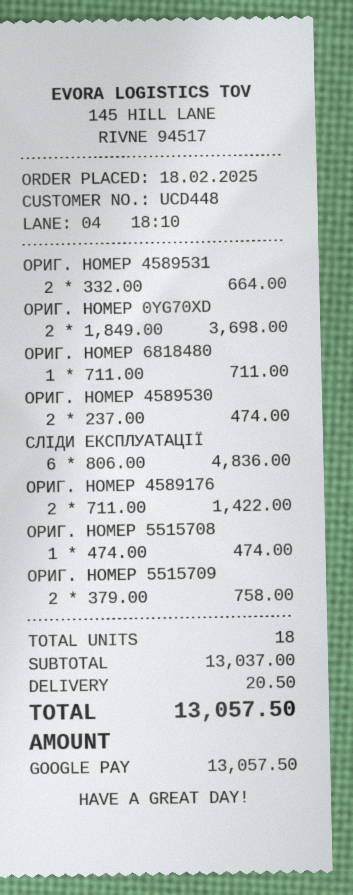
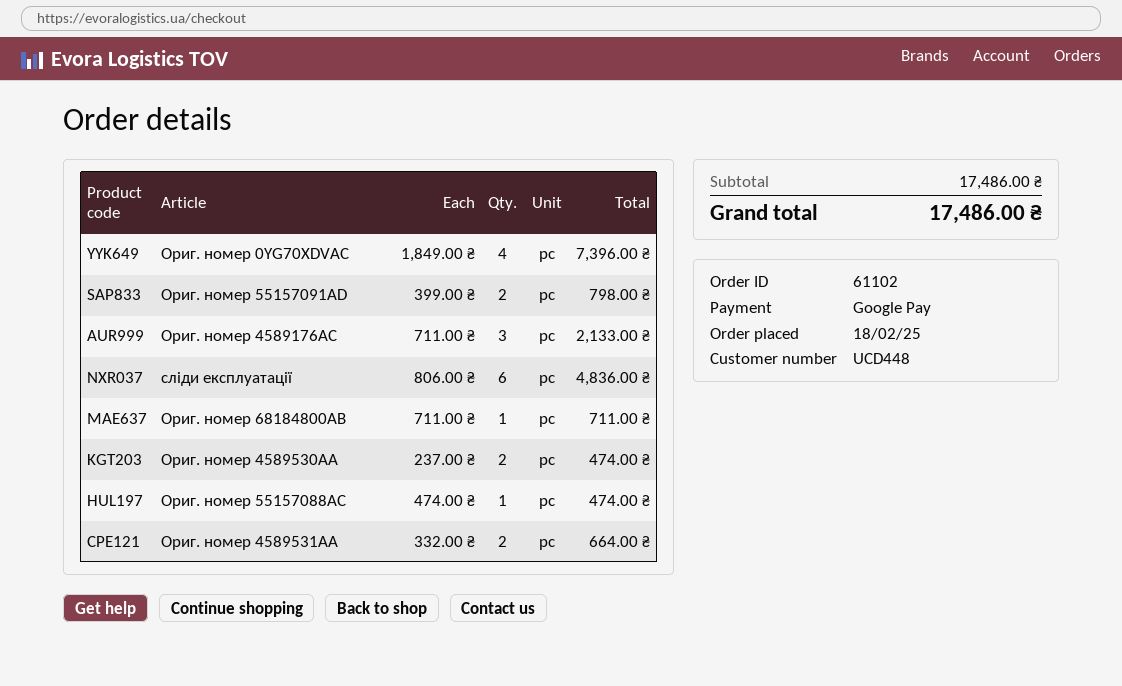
ОРИГ. НОМЕР 0YG70XD: 2 x 1849.00 = 3698.00 -> 4 x 1849.00 = 7396.00
ОРИГ. НОМЕР 4589176: 2 x 711.00 = 1422.00 -> 3 x 711.00 = 2133.00
ОРИГ. НОМЕР 5515709: 2 x 379.00 = 758.00 -> 2 x 399.00 = 798.00
subtotal: 13037.00 -> 17486.00
shipping: 20.50 -> none
total: 13057.50 -> 17486.00

